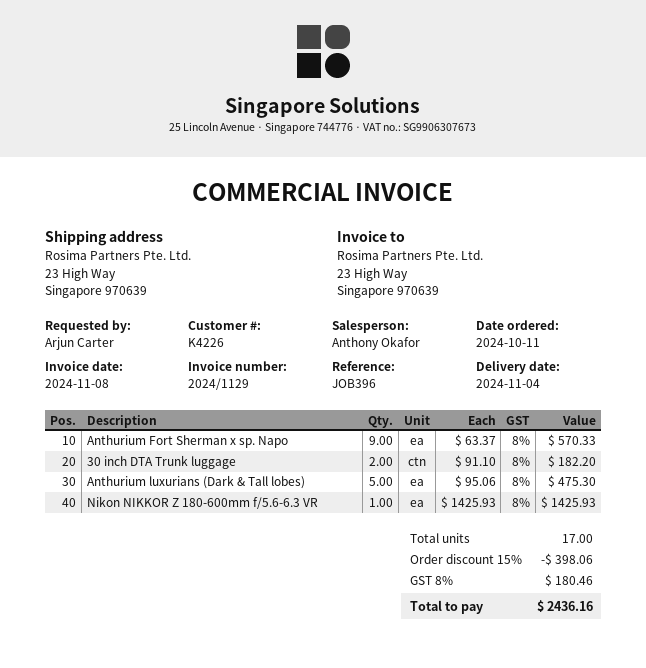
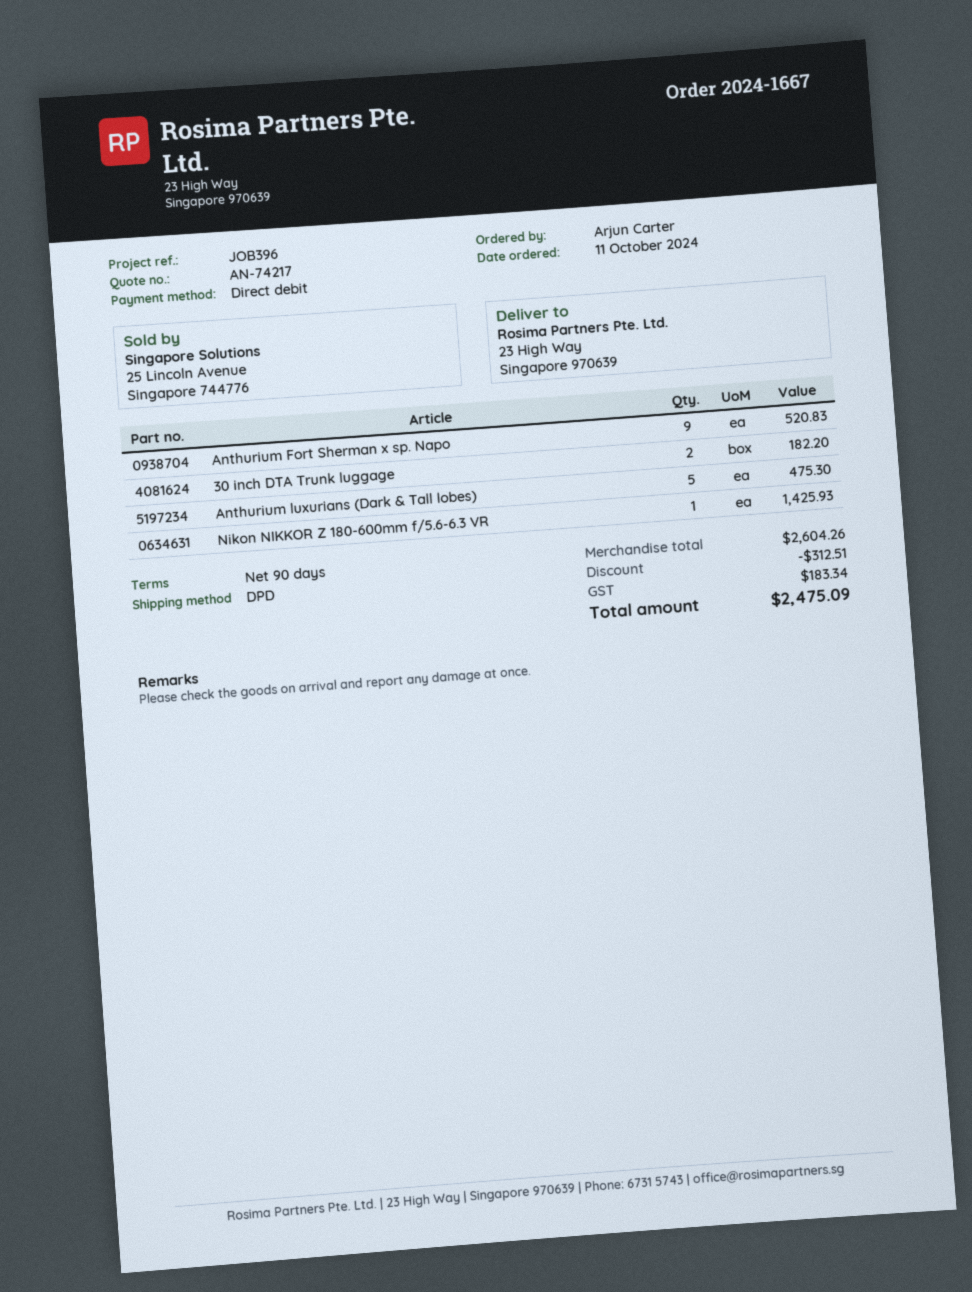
Anthurium Fort Sherman x sp. Napo: 9 for 570.33 -> 9 for 520.83
discount: 398.06 -> 312.51
tax: 180.46 -> 183.34
total: 2436.16 -> 2475.09

